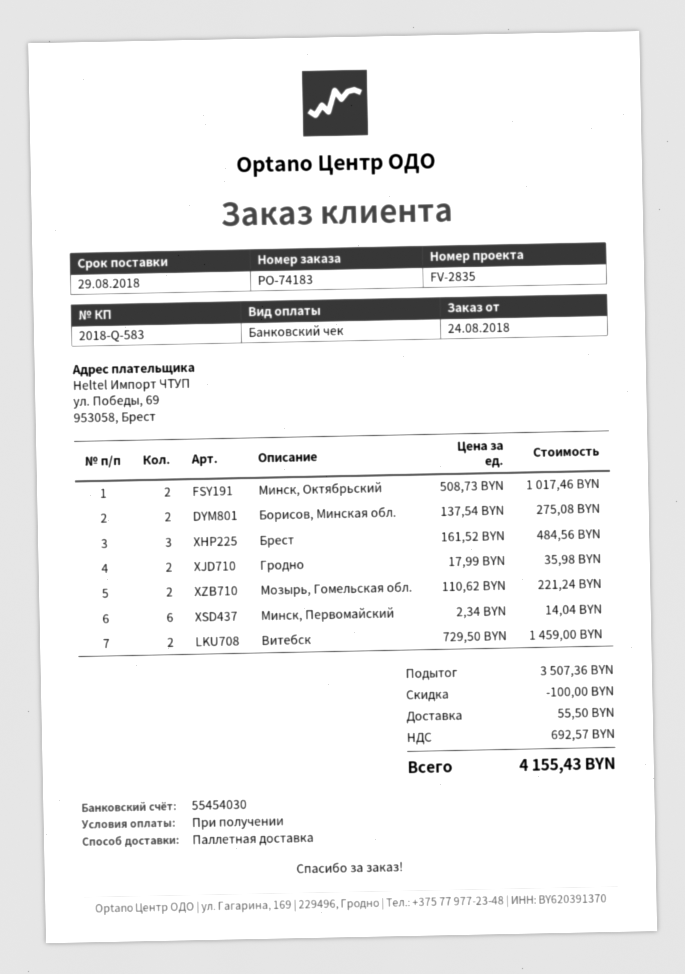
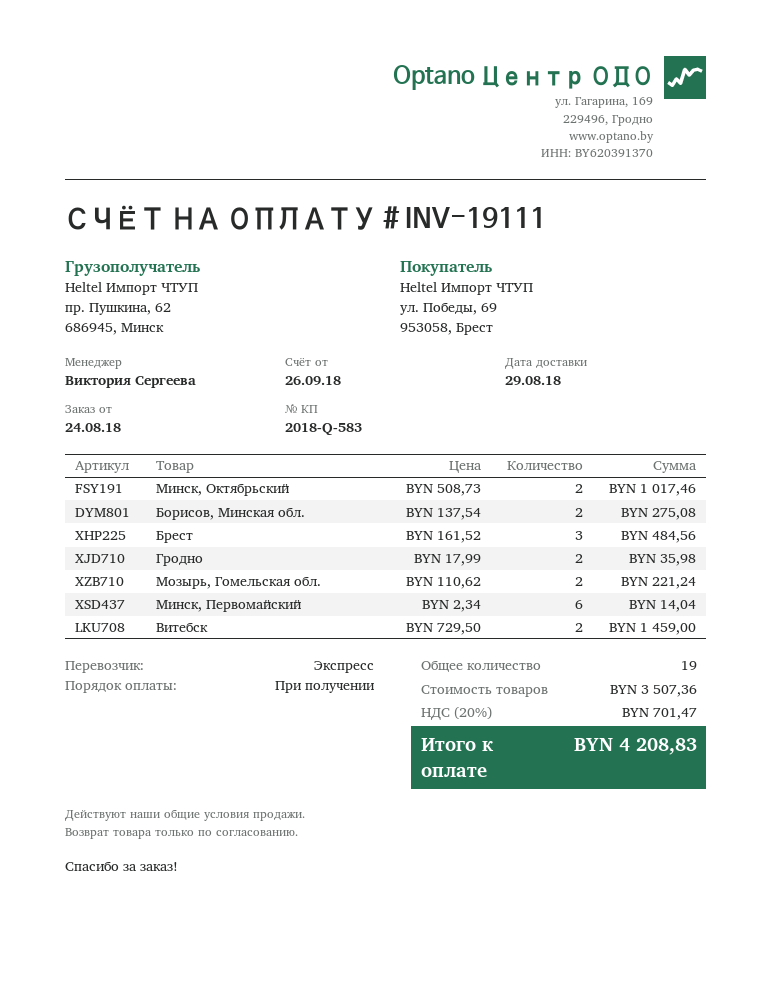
shipping method: pallet freight -> express
discount: 100.00 -> none
shipping: 55.50 -> none
tax: 692.57 -> 701.47
total: 4155.43 -> 4208.83

